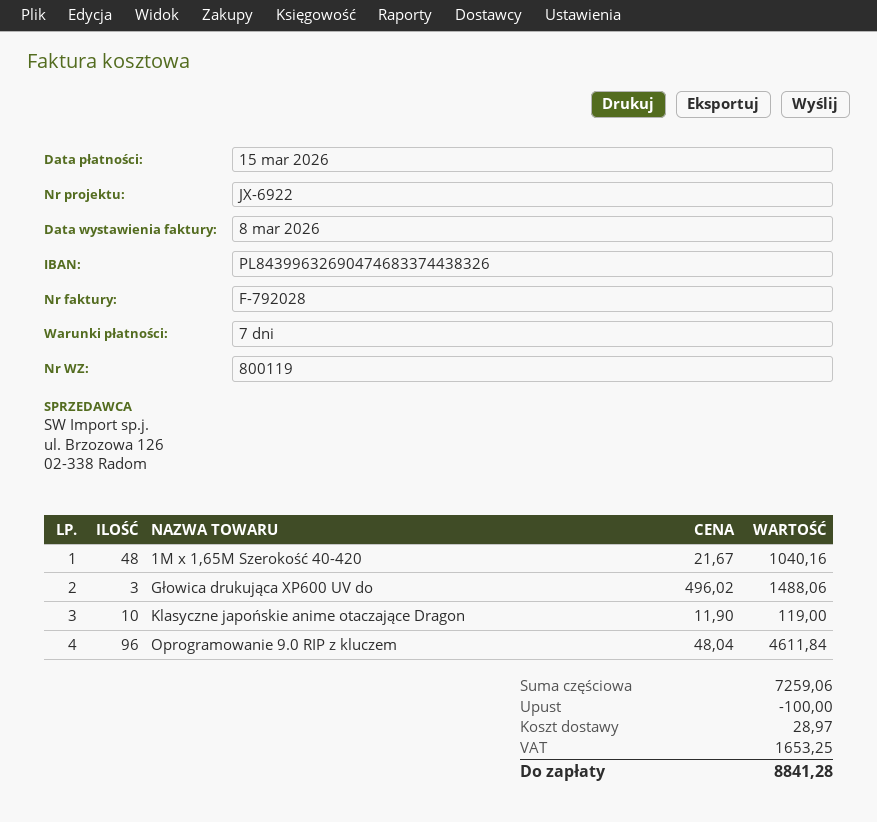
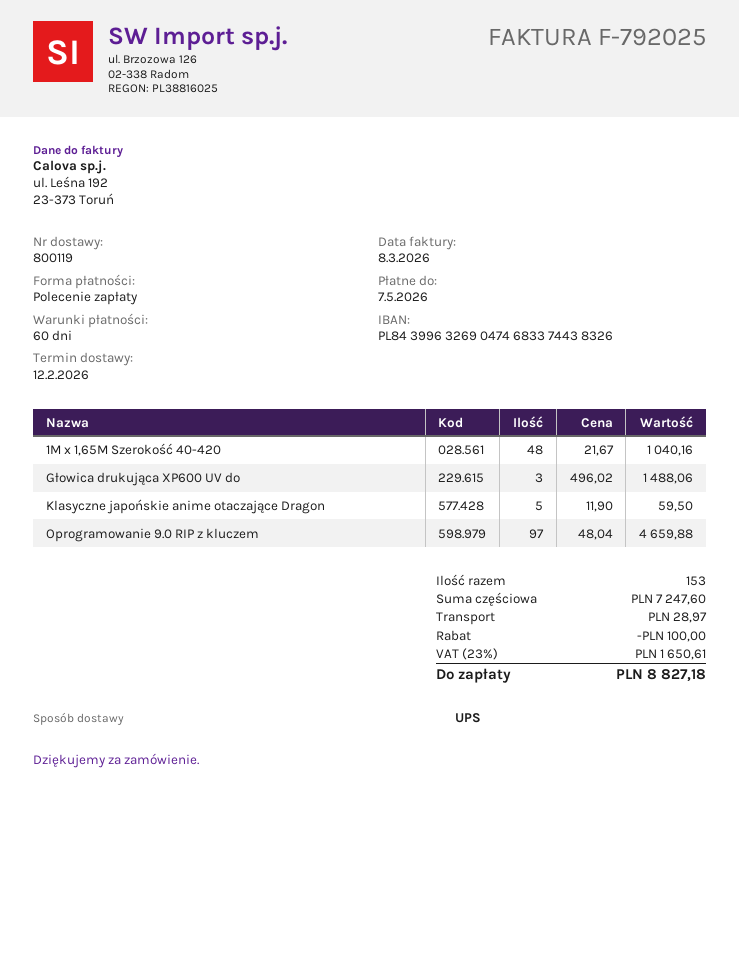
invoice number: F-792028 -> F-792025
payment terms: 7 days -> 60 days
due date: 2026-03-15 -> 2026-05-07
Klasyczne japońskie anime otaczające Dragon: 10 x 11.90 = 119.00 -> 5 x 11.90 = 59.50
Oprogramowanie 9.0 RIP z kluczem: 96 x 48.04 = 4611.84 -> 97 x 48.04 = 4659.88
subtotal: 7259.06 -> 7247.60
tax: 1653.25 -> 1650.61
total: 8841.28 -> 8827.18

